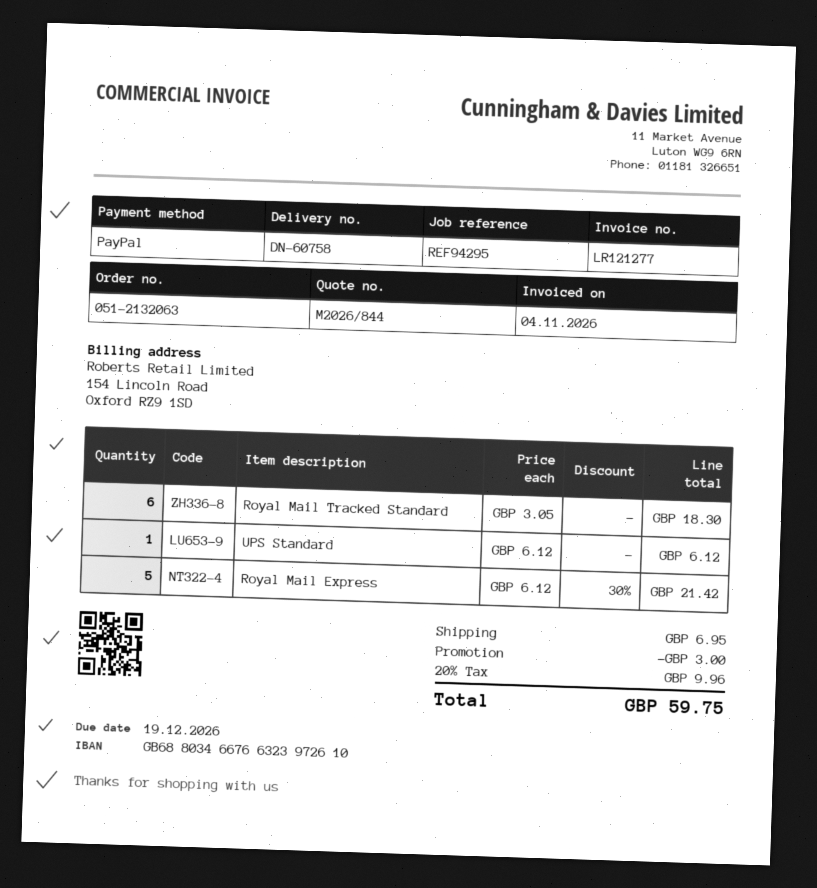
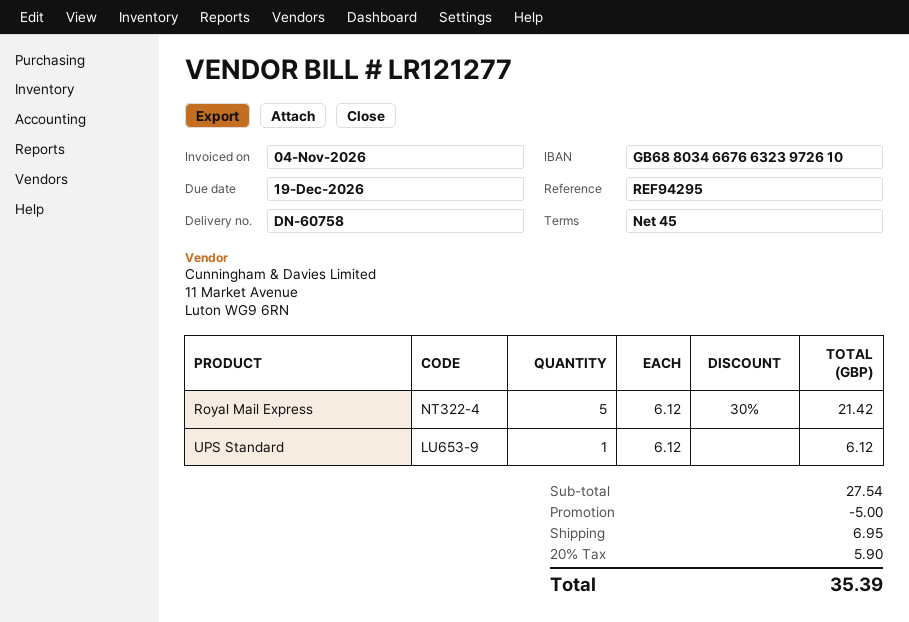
Royal Mail Tracked Standard: 6 x 3.05 = 18.30 -> none
discount: 3.00 -> 5.00
tax: 20% = 9.96 -> 20% = 5.90
total: 59.75 -> 35.39

